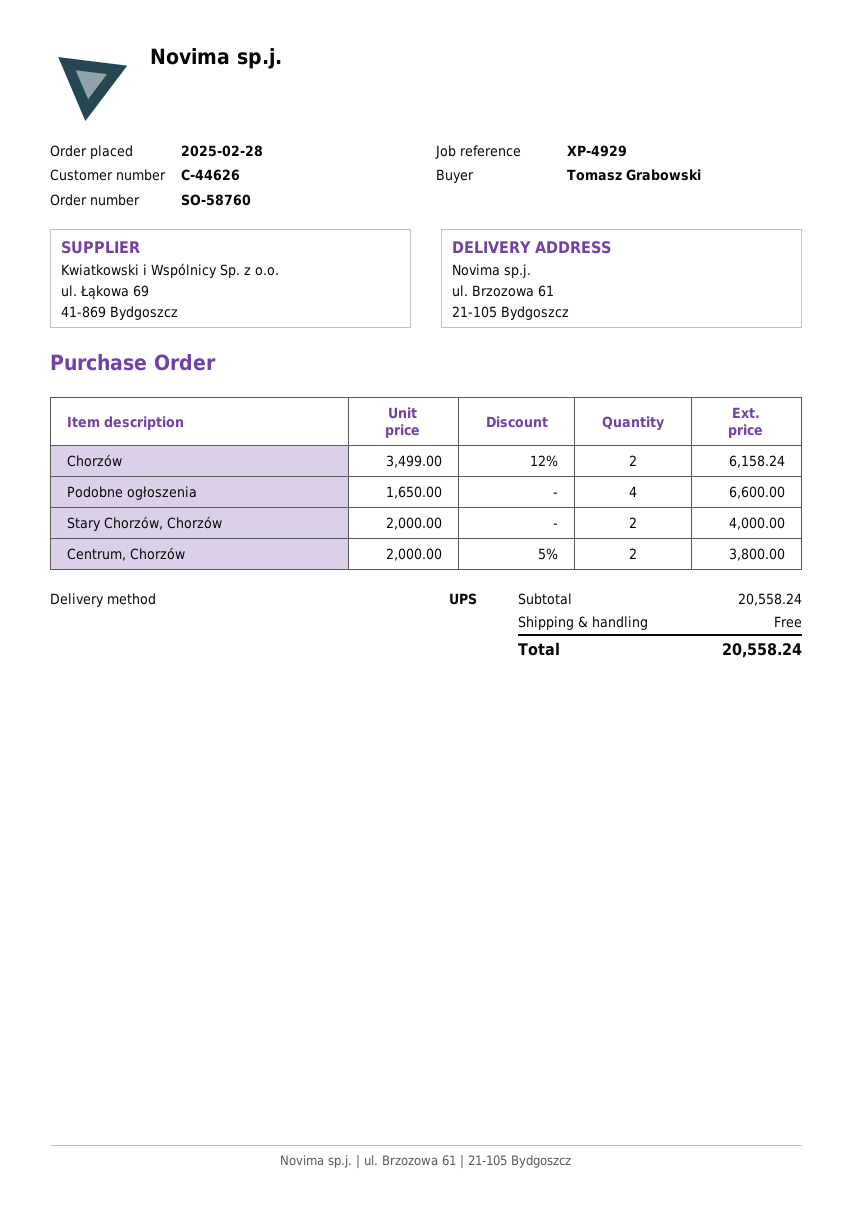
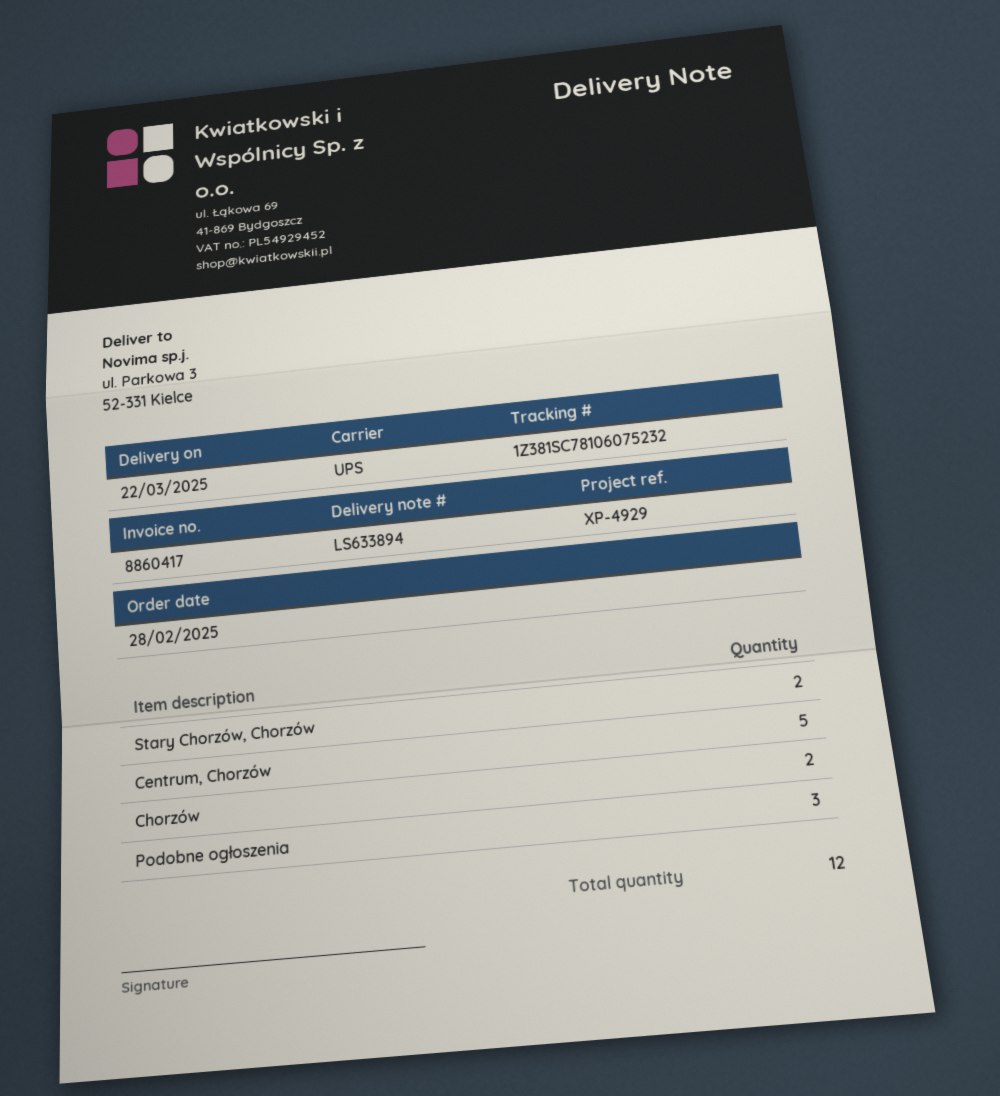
ship to: ul. Brzozowa 61, 21-105 Bydgoszcz -> ul. Parkowa 3, 52-331 Kielce
Podobne ogłoszenia: 4 -> 3
Centrum, Chorzów: 2 -> 5

